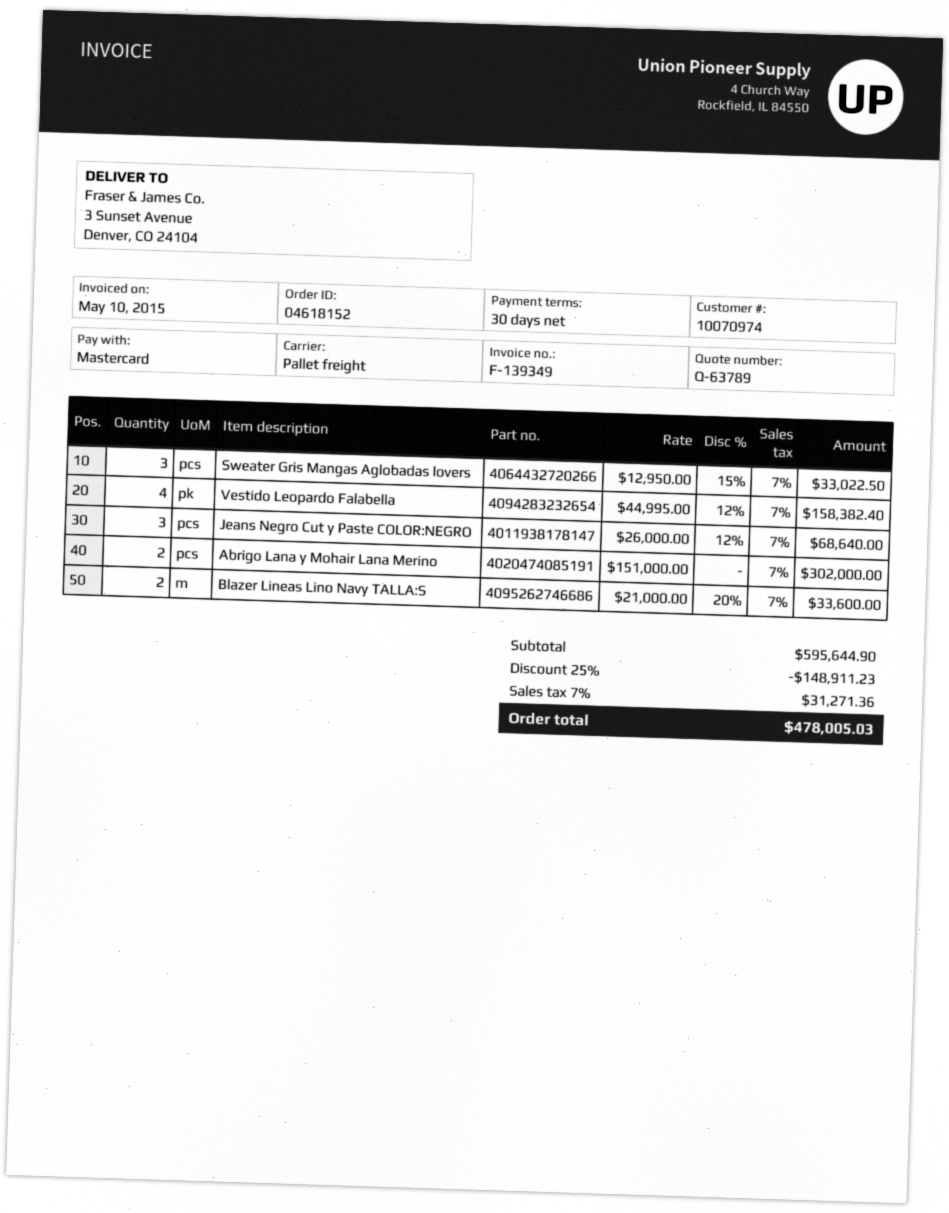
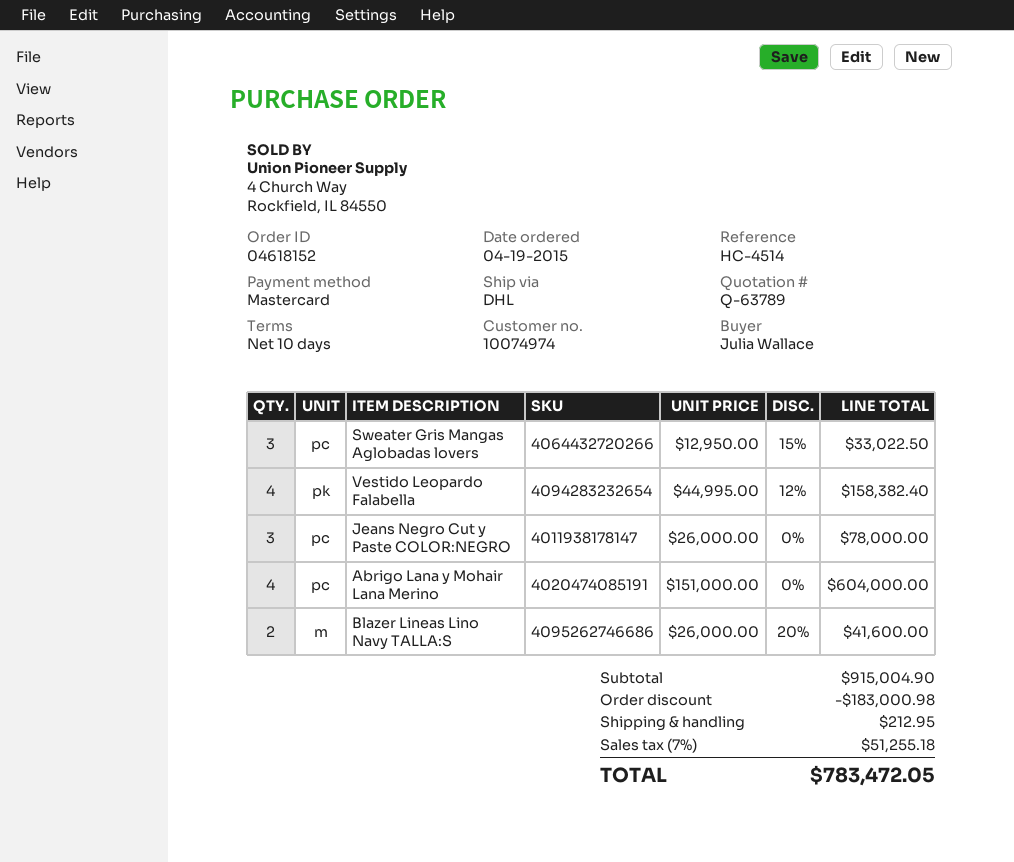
payment terms: 30 days -> 10 days
customer number: 10070974 -> 10074974
shipping method: pallet freight -> DHL
Jeans Negro Cut y Paste COLOR:NEGRO: 3 x 26000.00 - 12% = 68640.00 -> 3 x 26000.00 = 78000.00
Abrigo Lana y Mohair Lana Merino: 2 x 151000.00 = 302000.00 -> 4 x 151000.00 = 604000.00
Blazer Lineas Lino Navy TALLA:S: 2 x 21000.00 - 20% = 33600.00 -> 2 x 26000.00 - 20% = 41600.00
subtotal: 595644.90 -> 915004.90
discount: 148911.23 -> 183000.98
shipping: none -> 212.95
tax: 7% = 31271.36 -> 7% = 51255.18
total: 478005.03 -> 783472.05

